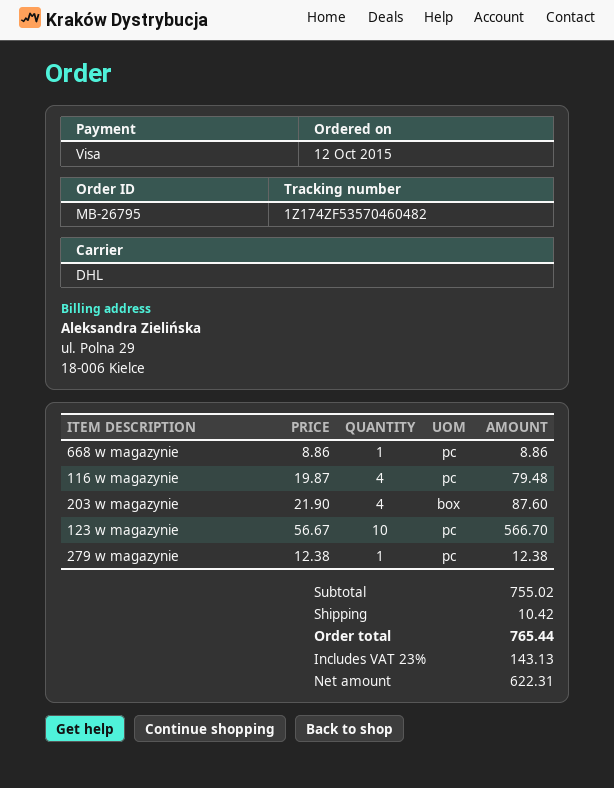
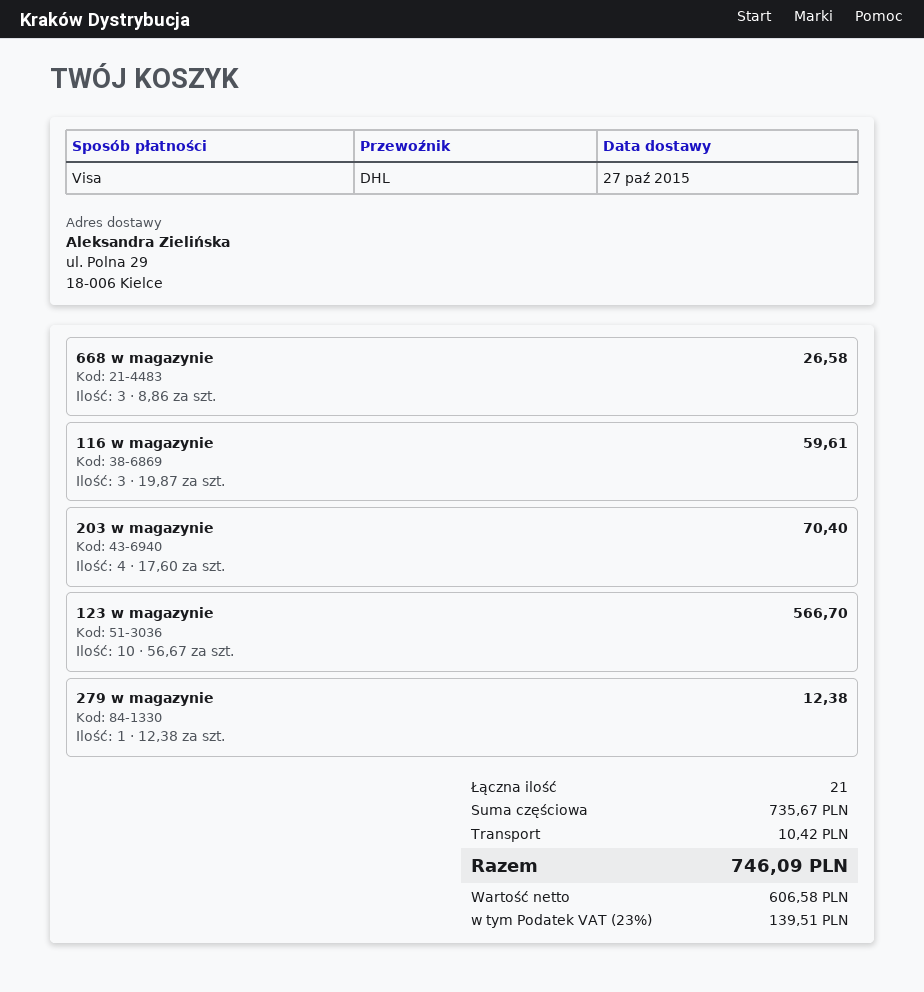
668 w magazynie: 1 x 8.86 = 8.86 -> 3 x 8.86 = 26.58
116 w magazynie: 4 x 19.87 = 79.48 -> 3 x 19.87 = 59.61
203 w magazynie: 4 x 21.90 = 87.60 -> 4 x 17.60 = 70.40
subtotal: 755.02 -> 735.67
net: 622.31 -> 606.58
tax: 23% = 143.13 -> 23% = 139.51
total: 765.44 -> 746.09

